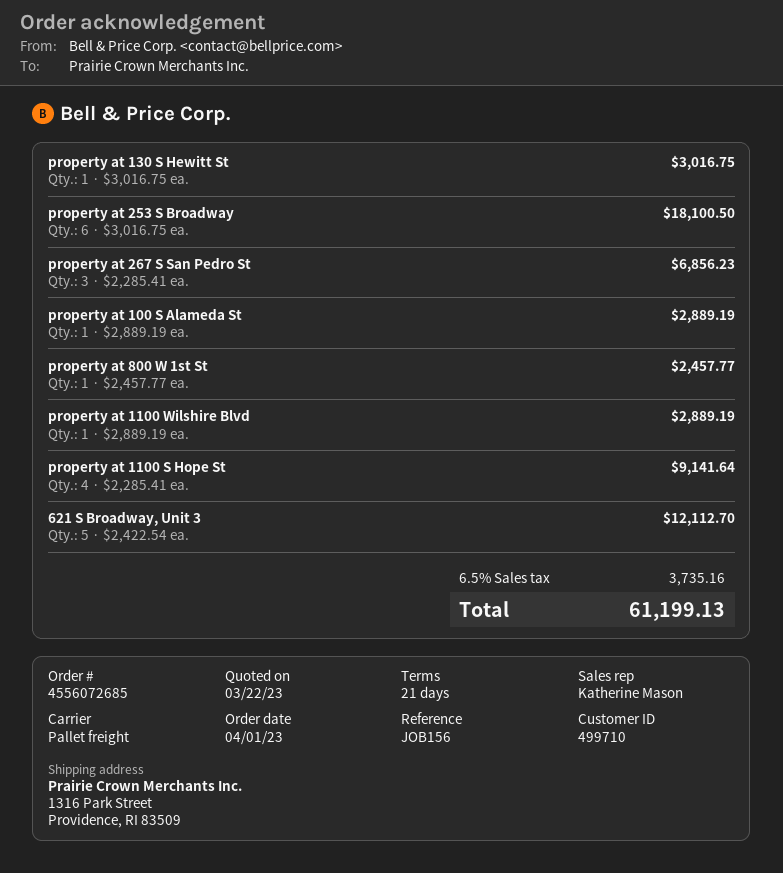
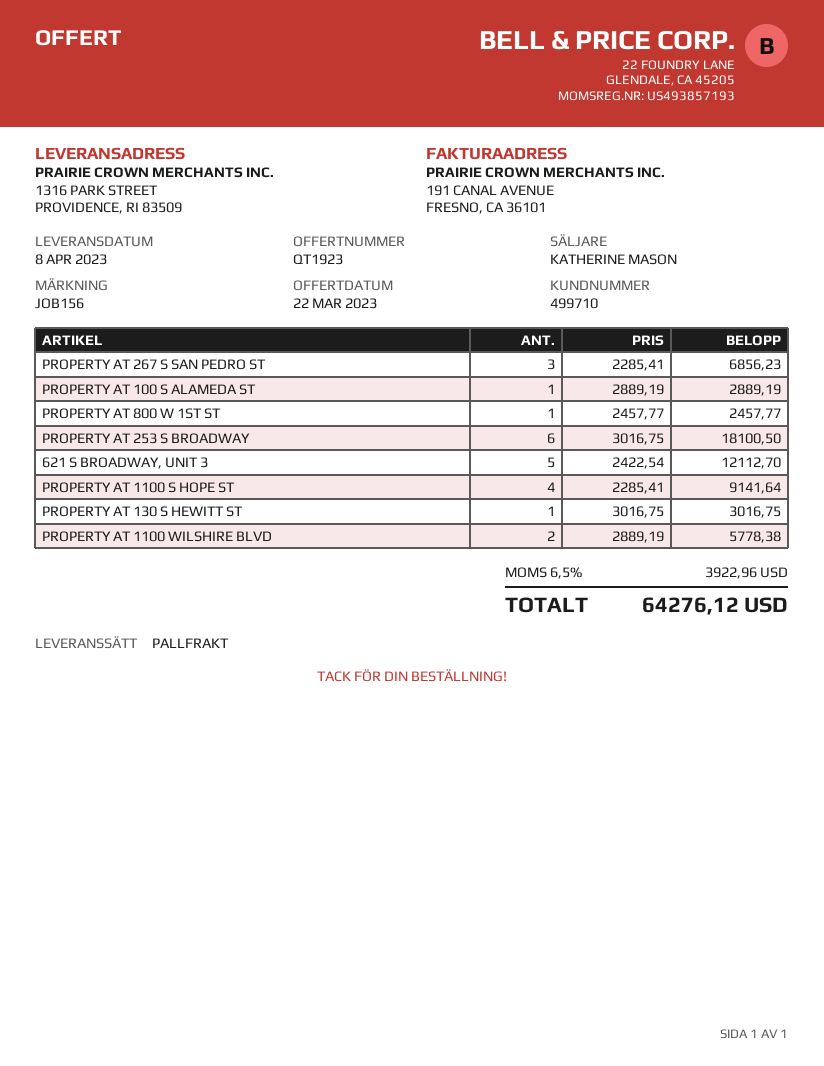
property at 1100 Wilshire Blvd: 1 x 2889.19 = 2889.19 -> 2 x 2889.19 = 5778.38
tax: 6.5% = 3735.16 -> 6.5% = 3922.96
total: 61199.13 -> 64276.12

